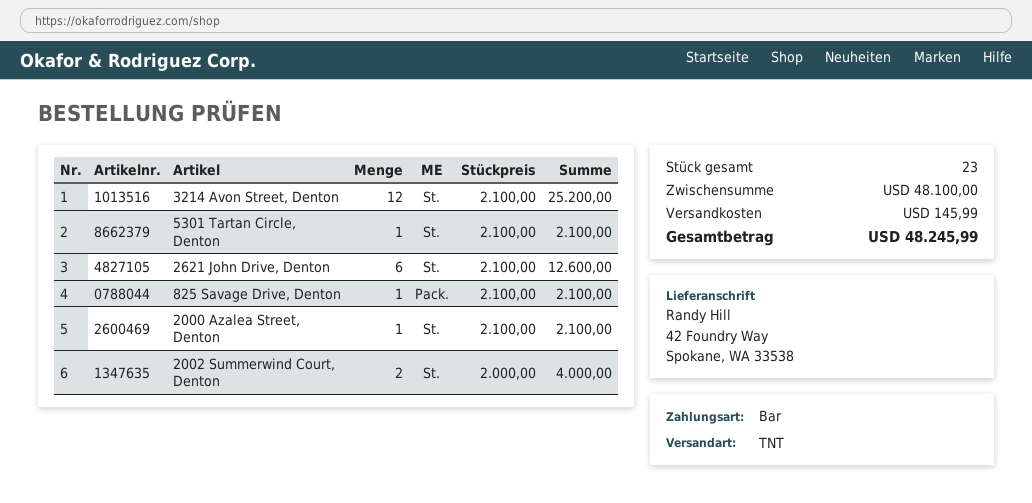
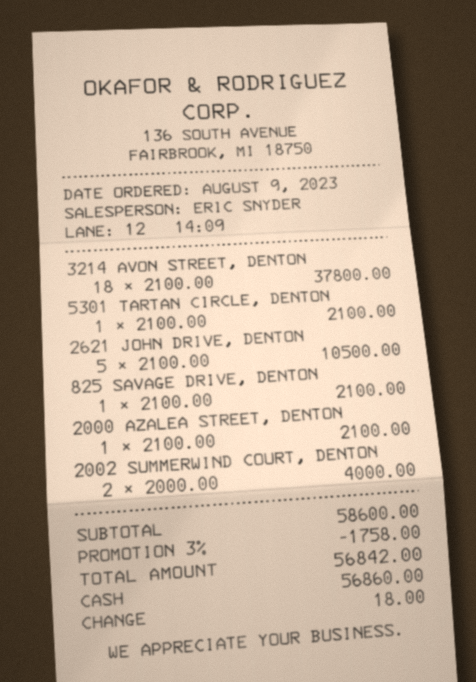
3214 Avon Street, Denton: 12 x 2100.00 = 25200.00 -> 18 x 2100.00 = 37800.00
2621 John Drive, Denton: 6 x 2100.00 = 12600.00 -> 5 x 2100.00 = 10500.00
subtotal: 48100.00 -> 58600.00
discount: none -> 3% = 1758.00
shipping: 145.99 -> none
total: 48245.99 -> 56842.00

